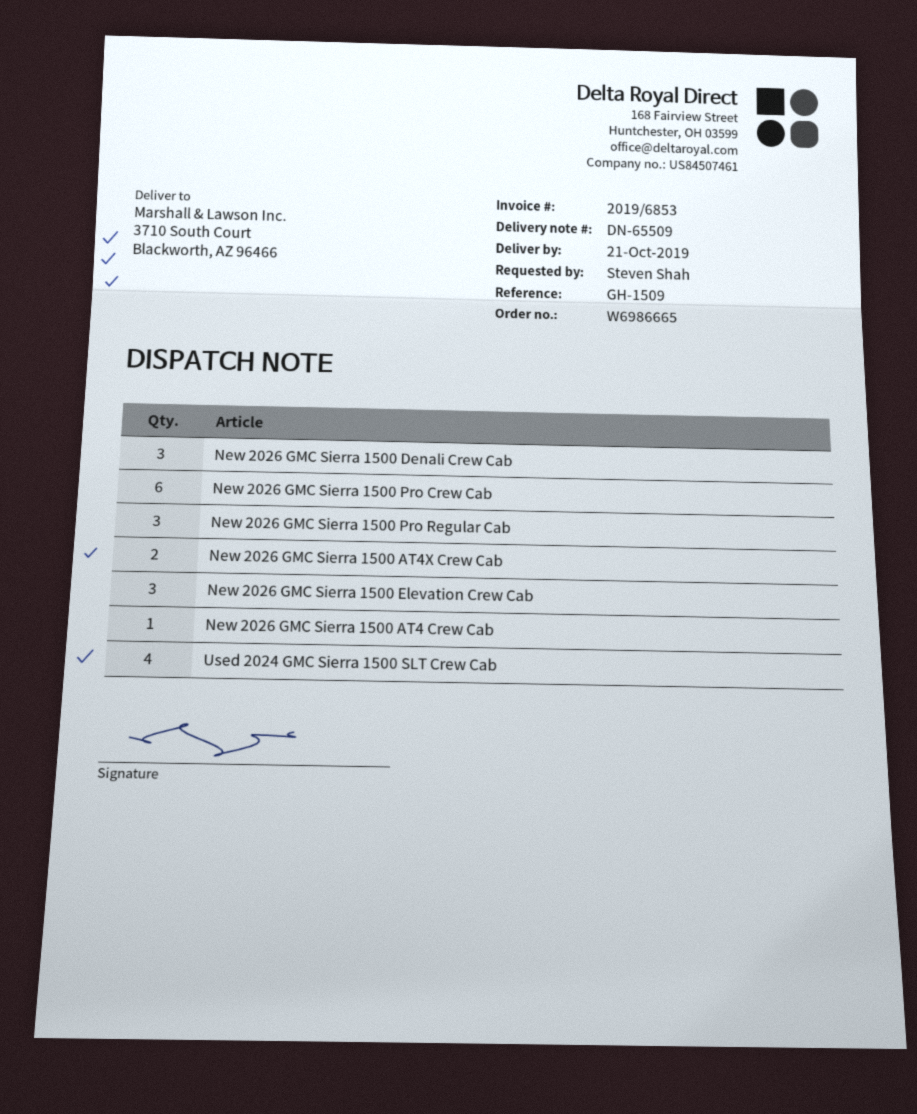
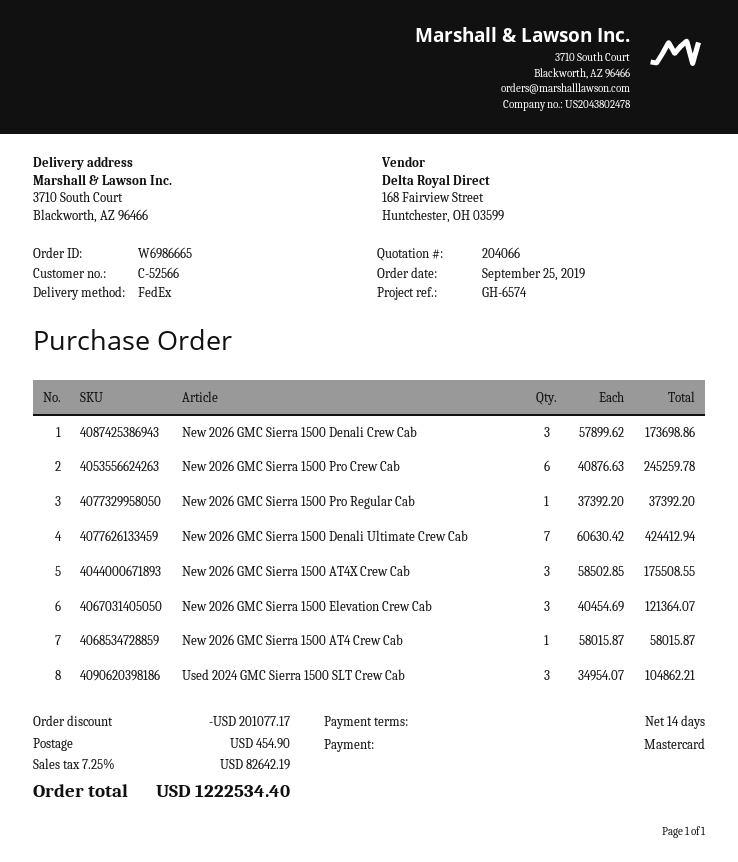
reference: GH-1509 -> GH-6574
New 2026 GMC Sierra 1500 Pro Regular Cab: 3 -> 1
New 2026 GMC Sierra 1500 AT4X Crew Cab: 2 -> 3
Used 2024 GMC Sierra 1500 SLT Crew Cab: 4 -> 3
New 2026 GMC Sierra 1500 Denali Ultimate Crew Cab: none -> 7

